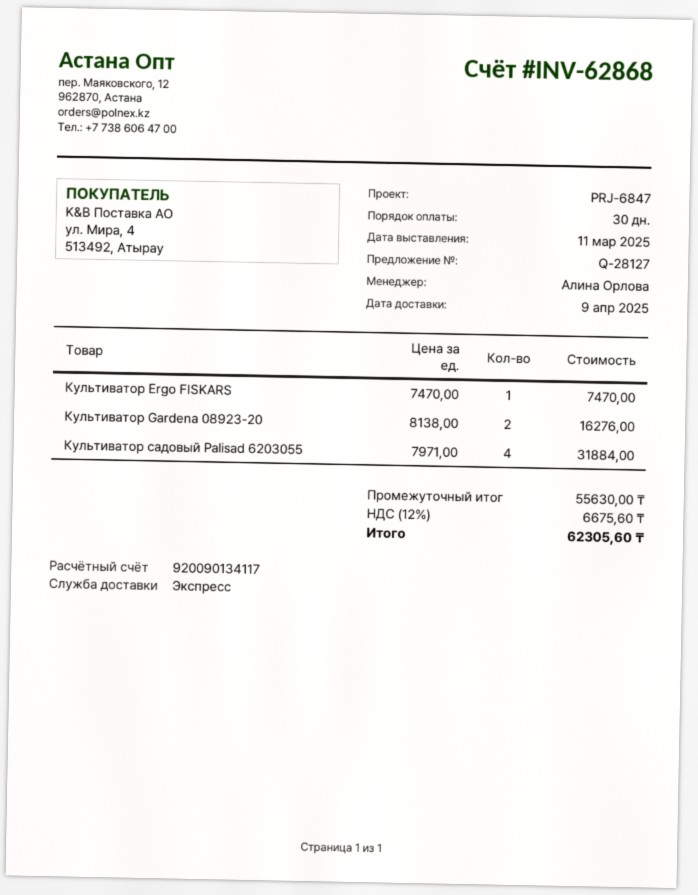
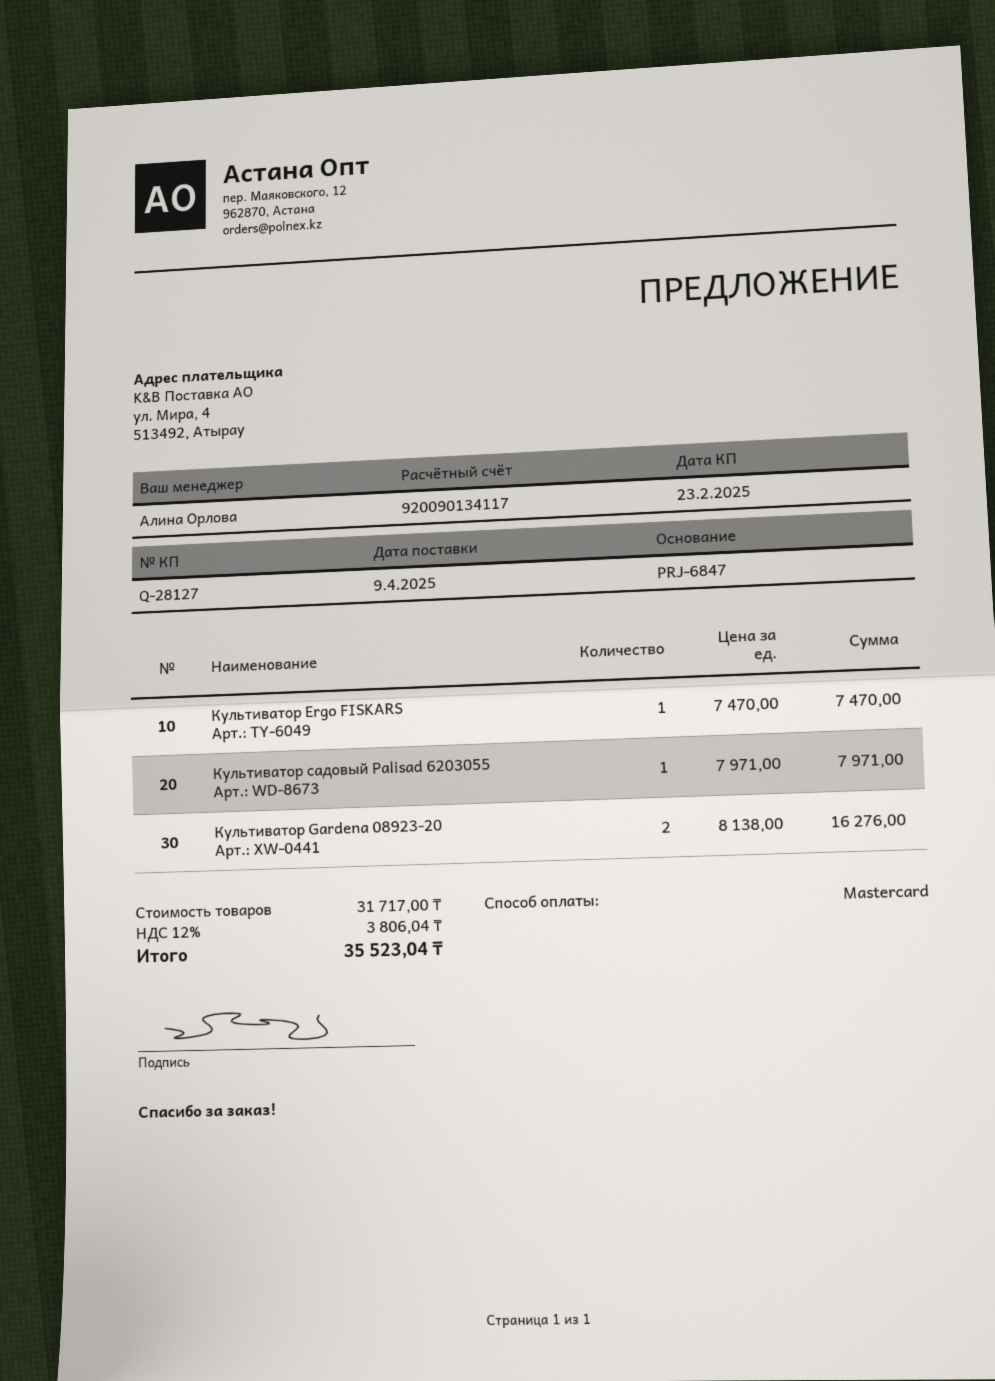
Культиватор садовый Palisad 6203055: 4 x 7971.00 = 31884.00 -> 1 x 7971.00 = 7971.00
subtotal: 55630.00 -> 31717.00
tax: 12% = 6675.60 -> 12% = 3806.04
total: 62305.60 -> 35523.04

